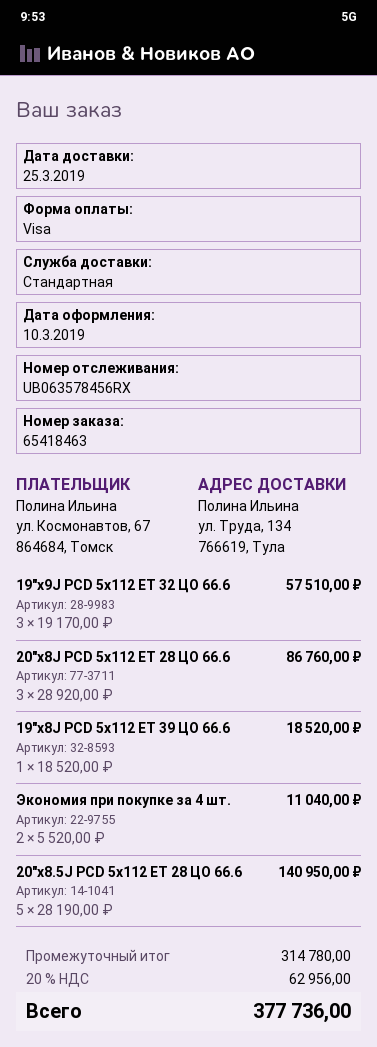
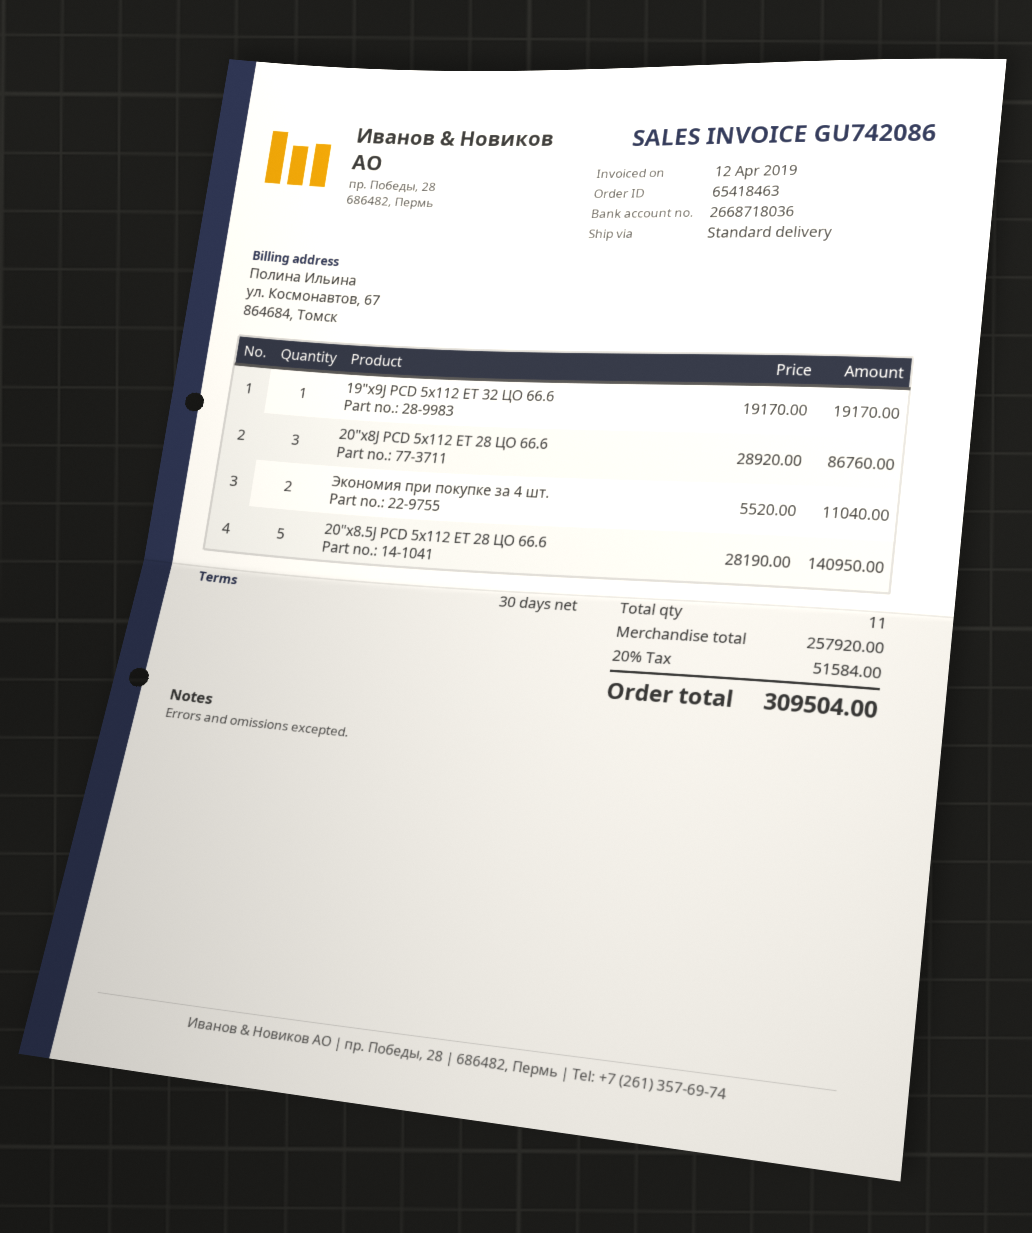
19"x9J PCD 5x112 ЕТ 32 ЦО 66.6: 3 x 19170.00 = 57510.00 -> 1 x 19170.00 = 19170.00
19"x8J PCD 5x112 ЕТ 39 ЦО 66.6: 1 x 18520.00 = 18520.00 -> none
subtotal: 314780.00 -> 257920.00
tax: 20% = 62956.00 -> 20% = 51584.00
total: 377736.00 -> 309504.00

